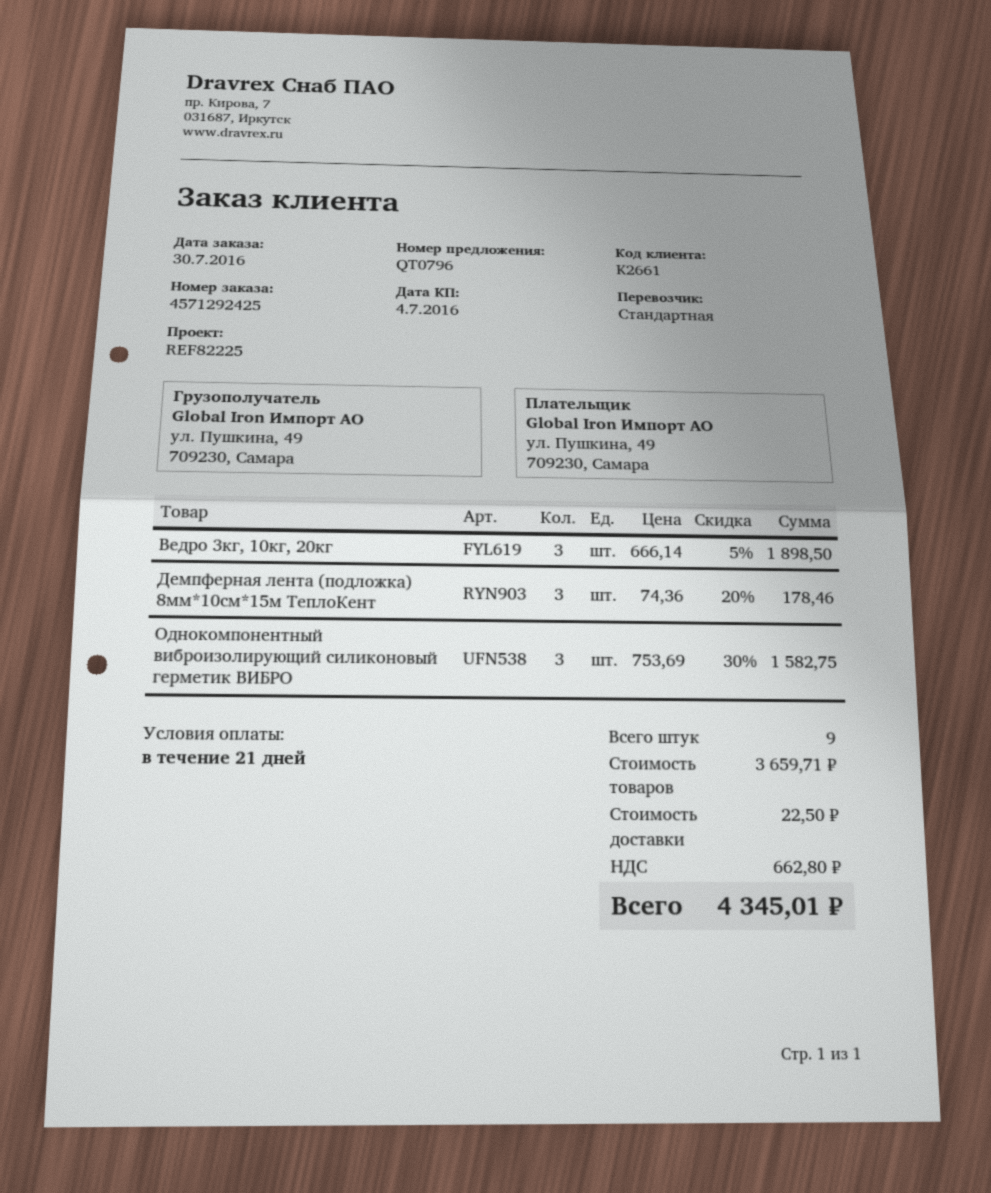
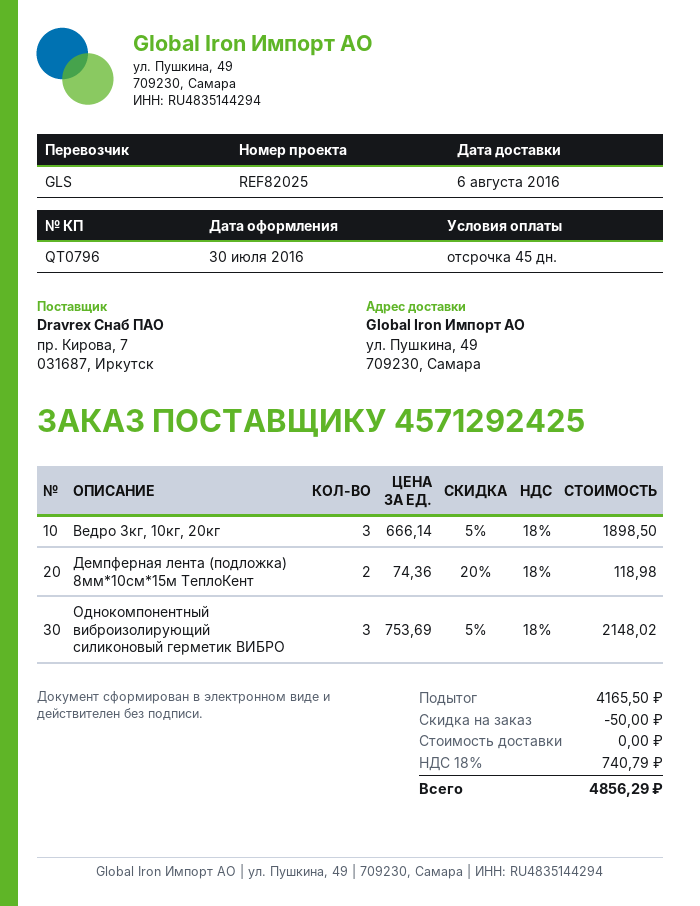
payment terms: 21 days -> 45 days
reference: REF82225 -> REF82025
shipping method: standard -> GLS
Демпферная лента (подложка) 8мм*10см*15м ТеплоКент: 3 x 74.36 - 20% = 178.46 -> 2 x 74.36 - 20% = 118.98
Однокомпонентный виброизолирующий силиконовый герметик ВИБРО: 3 x 753.69 - 30% = 1582.75 -> 3 x 753.69 - 5% = 2148.02
subtotal: 3659.71 -> 4165.50
discount: none -> 50.00
shipping: 22.50 -> 0.00
tax: 662.80 -> 740.79
total: 4345.01 -> 4856.29

